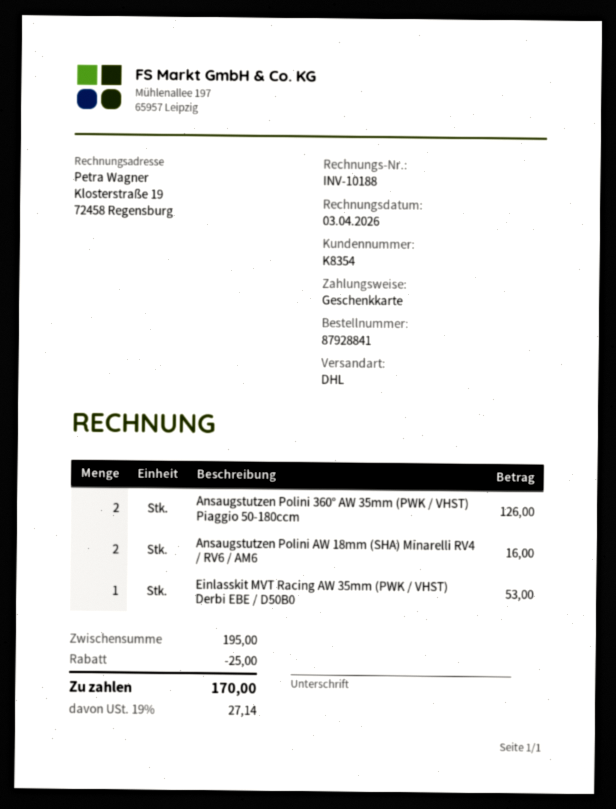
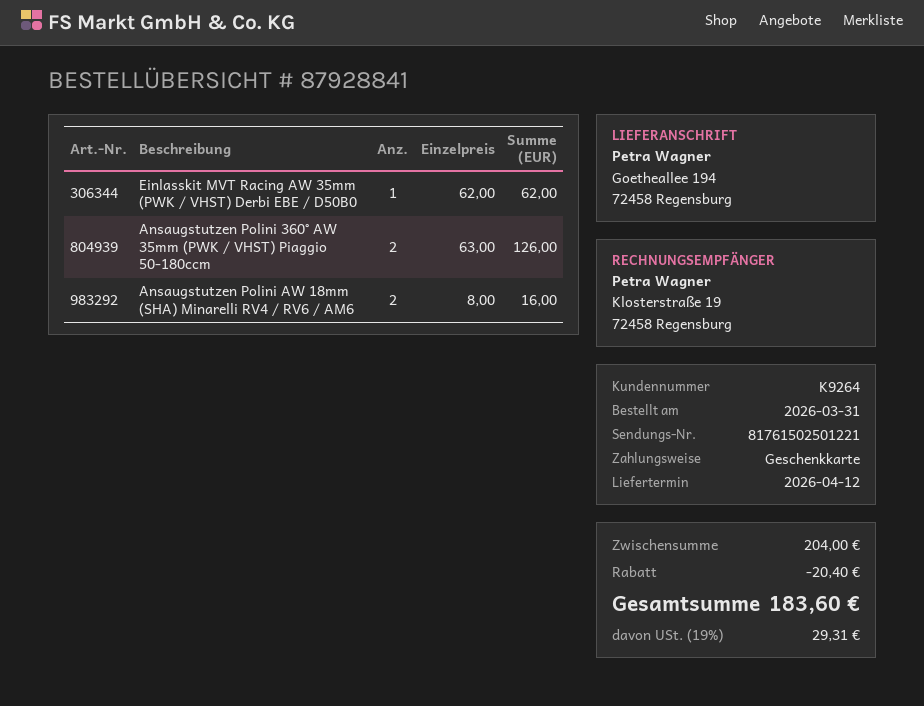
customer number: K8354 -> K9264
Einlasskit MVT Racing AW 35mm (PWK / VHST) Derbi EBE / D50B0: 1 for 53.00 -> 1 for 62.00
subtotal: 195.00 -> 204.00
discount: 25.00 -> 20.40
tax: 19% = 27.14 -> 19% = 29.31
total: 170.00 -> 183.60

